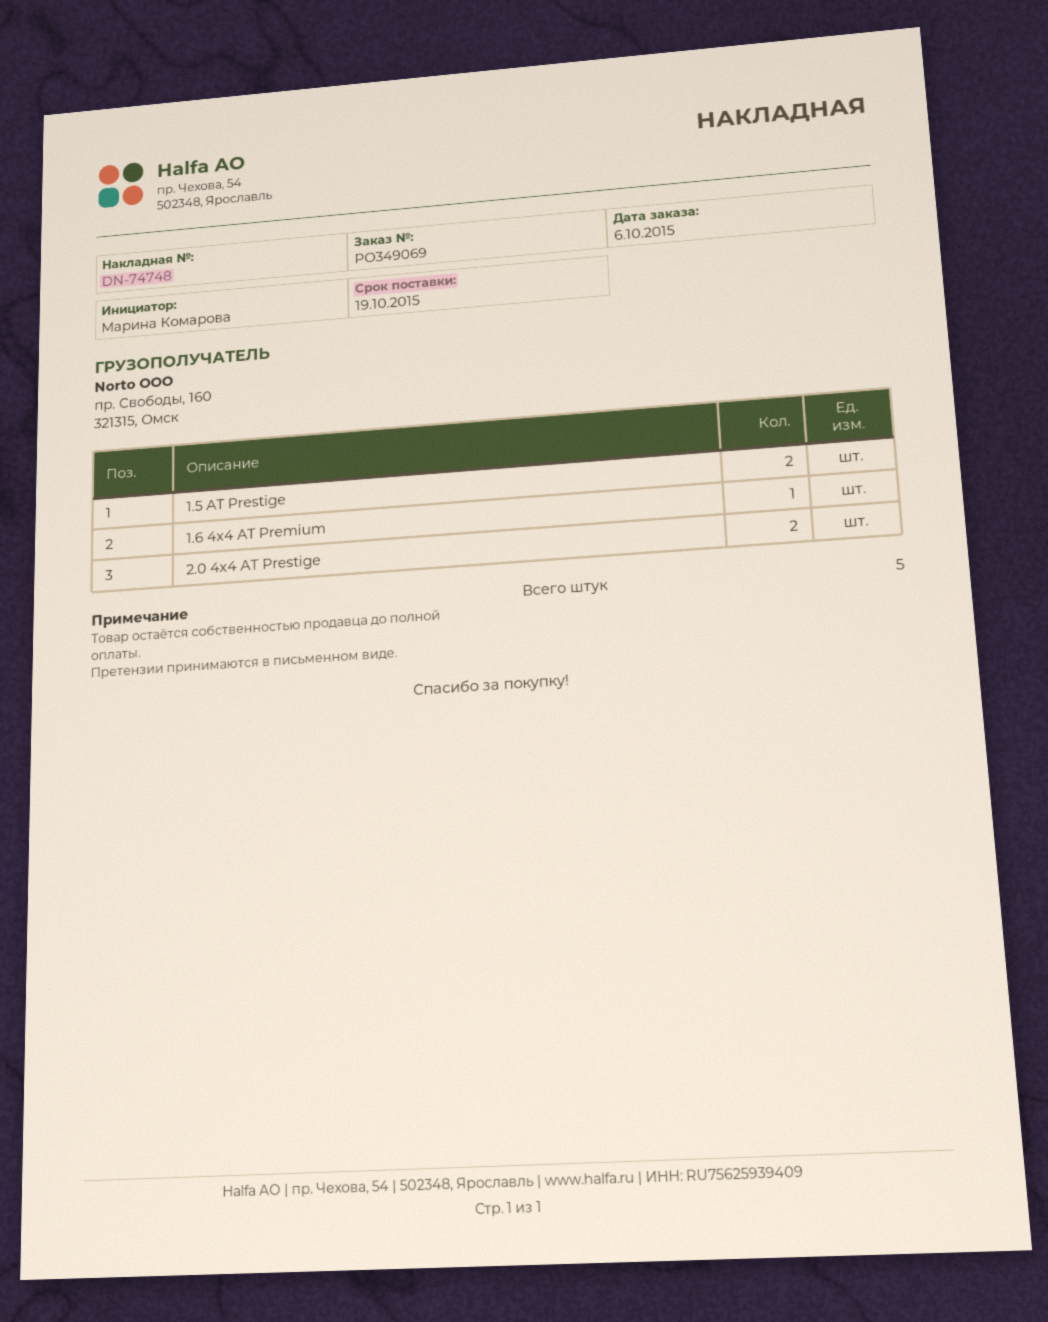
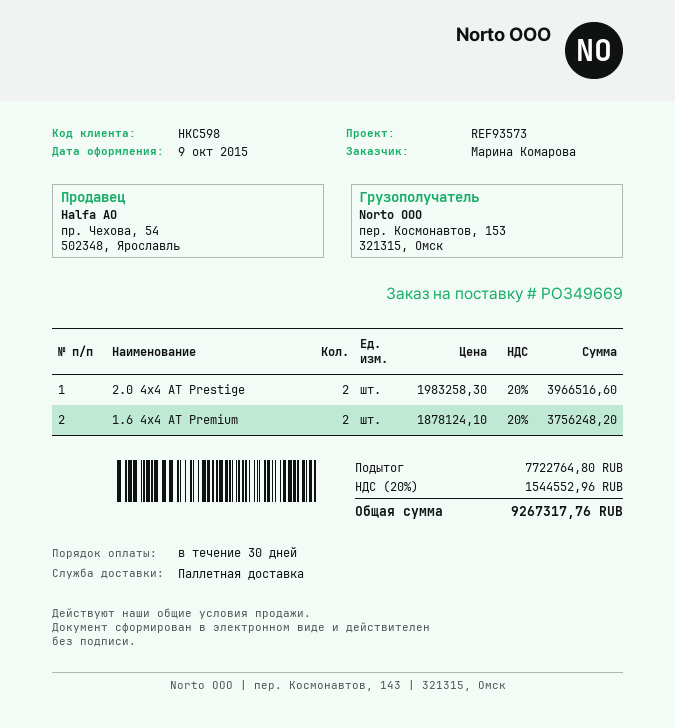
order number: PO349069 -> PO349669
order date: 2015-10-06 -> 2015-10-09
ship to: пр. Свободы, 160, 321315, Омск -> пер. Космонавтов, 153, 321315, Омск
1.5 AT Prestige: 2 -> none
1.6 4x4 AT Premium: 1 -> 2

